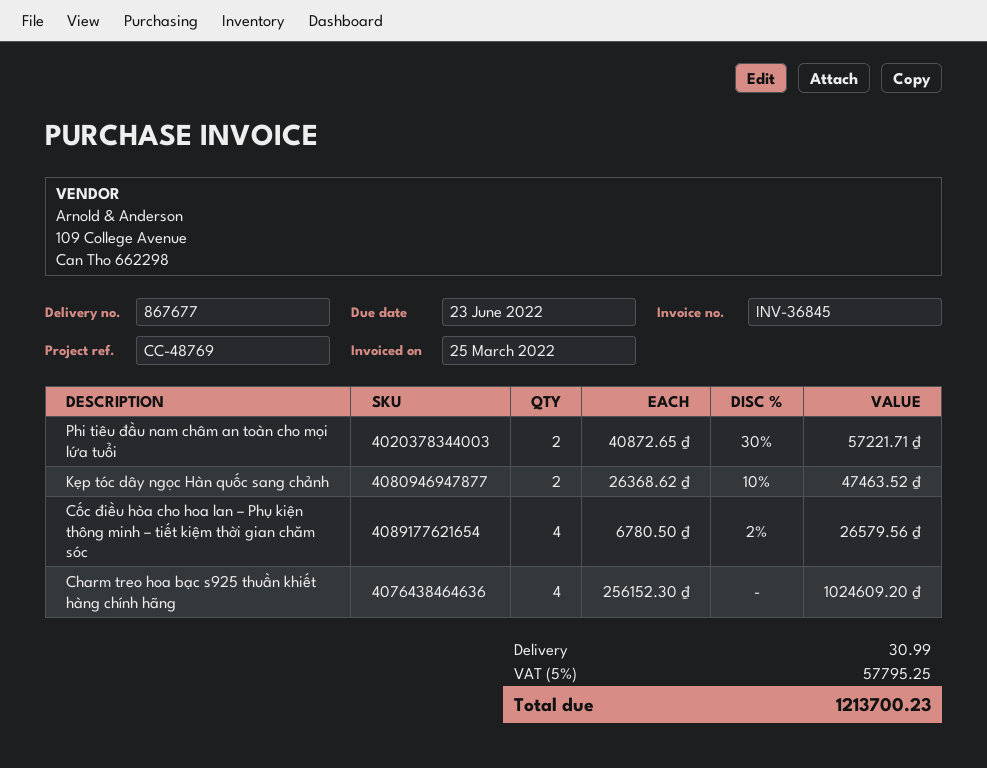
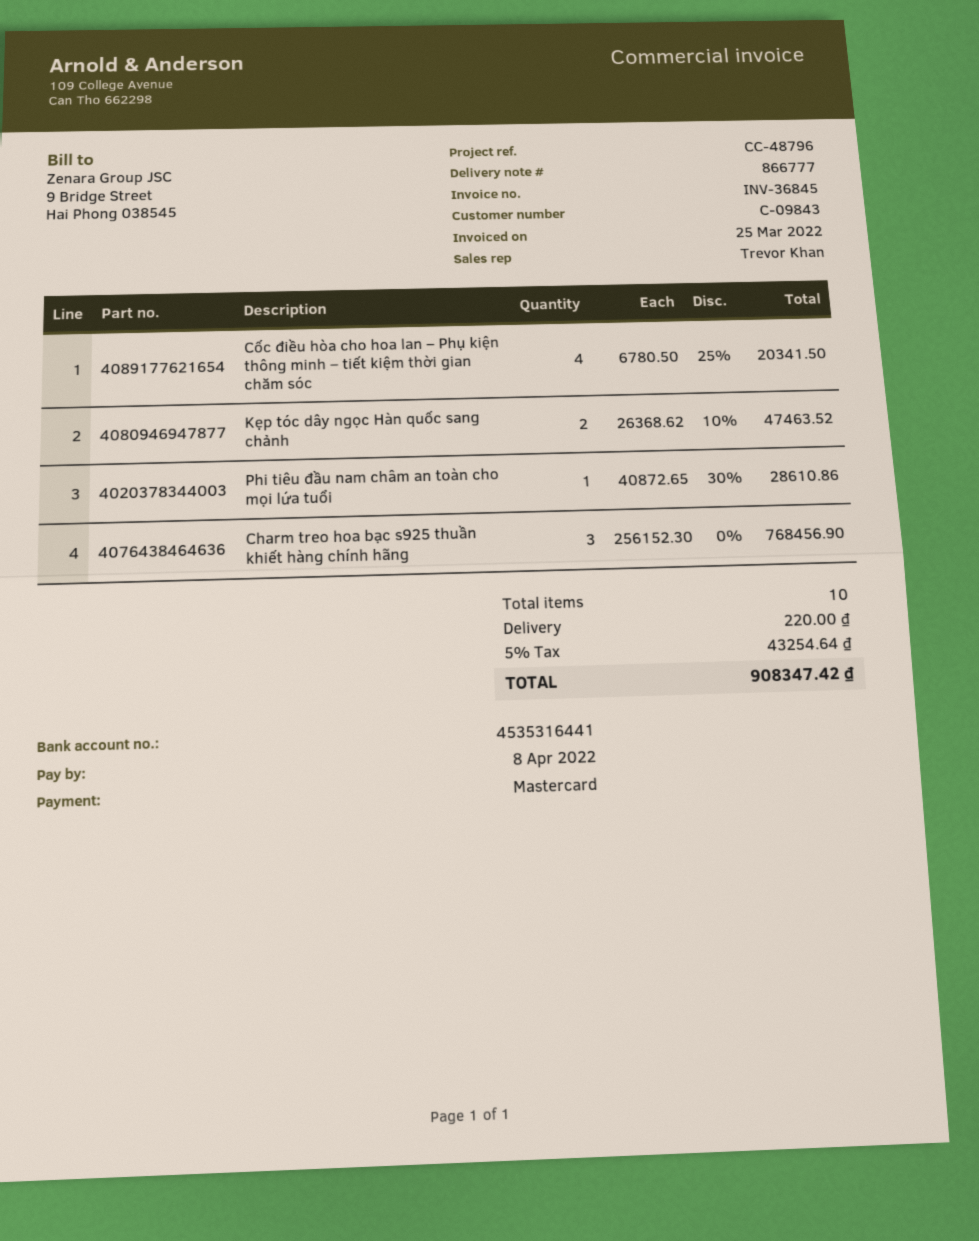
delivery note number: 867677 -> 866777
due date: 2022-06-23 -> 2022-04-08
reference: CC-48769 -> CC-48796
Phi tiêu đầu nam châm an toàn cho mọi lứa tuổi: 2 x 40872.65 - 30% = 57221.71 -> 1 x 40872.65 - 30% = 28610.86
Cốc điều hòa cho hoa lan – Phụ kiện thông minh – tiết kiệm thời gian chăm sóc: 4 x 6780.50 - 2% = 26579.56 -> 4 x 6780.50 - 25% = 20341.50
Charm treo hoa bạc s925 thuần khiết hàng chính hãng: 4 x 256152.30 = 1024609.20 -> 3 x 256152.30 = 768456.90
shipping: 30.99 -> 220.00
tax: 5% = 57795.25 -> 5% = 43254.64
total: 1213700.23 -> 908347.42

